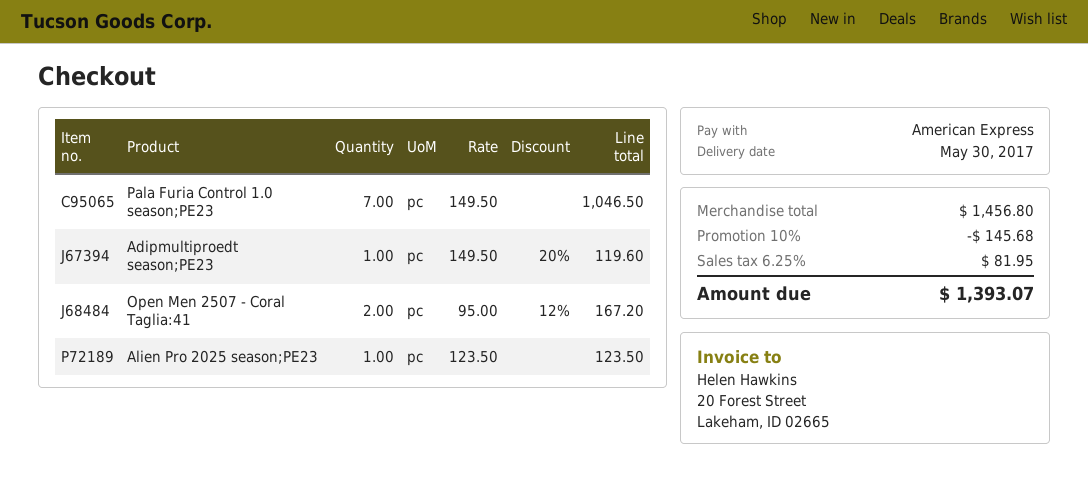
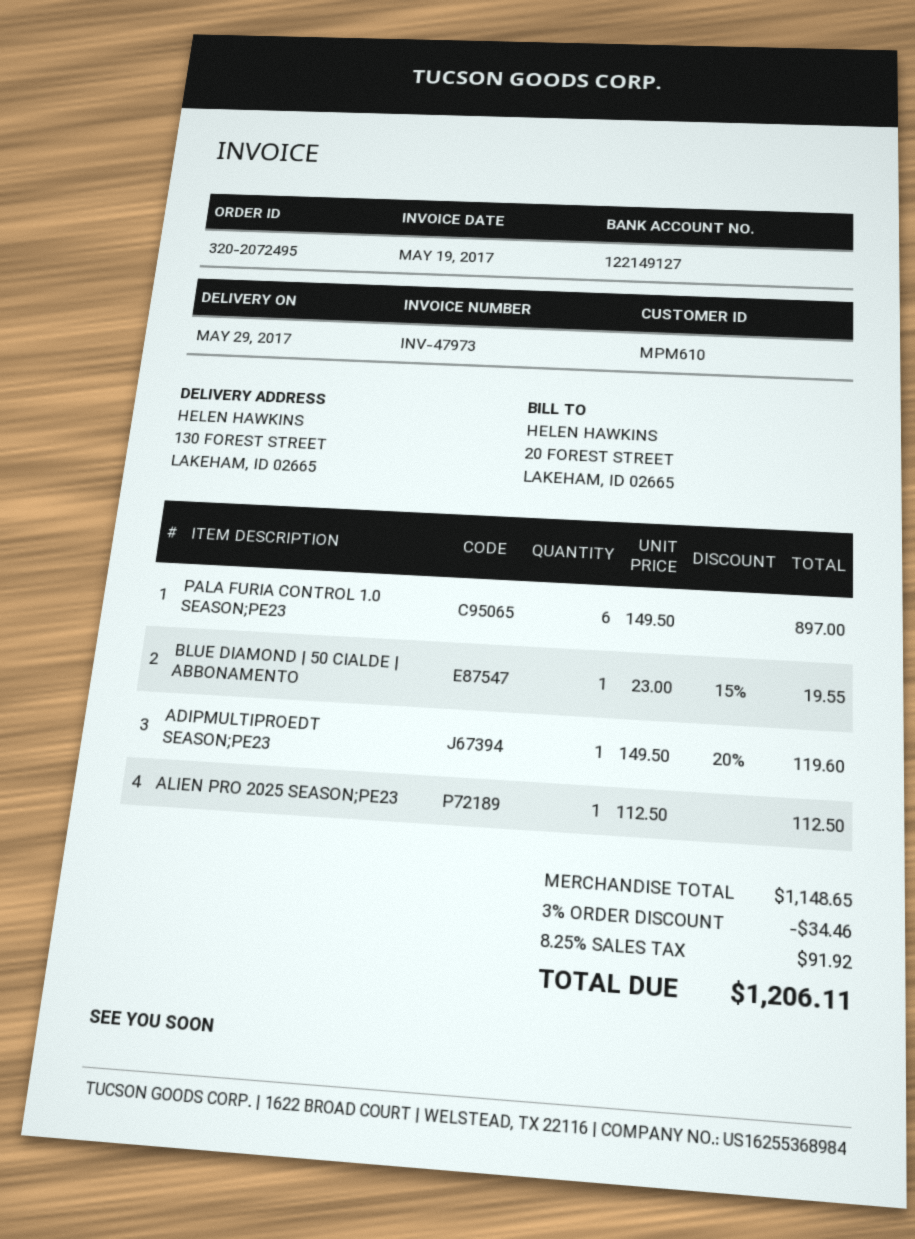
delivery date: 2017-05-30 -> 2017-05-29
Pala Furia Control 1.0 season;PE23: 7 x 149.50 = 1046.50 -> 6 x 149.50 = 897.00
Open Men 2507 - Coral Taglia:41: 2 x 95.00 - 12% = 167.20 -> none
Alien Pro 2025 season;PE23: 1 x 123.50 = 123.50 -> 1 x 112.50 = 112.50
BLUE DIAMOND | 50 CIALDE | ABBONAMENTO: none -> 1 x 23.00 - 15% = 19.55
subtotal: 1456.80 -> 1148.65
discount: 10% = 145.68 -> 3% = 34.46
tax: 6.25% = 81.95 -> 8.25% = 91.92
total: 1393.07 -> 1206.11

